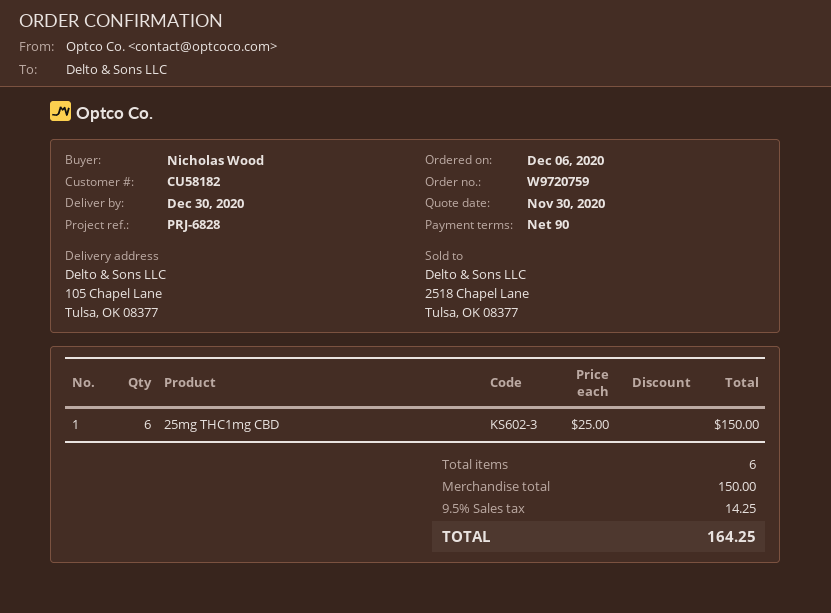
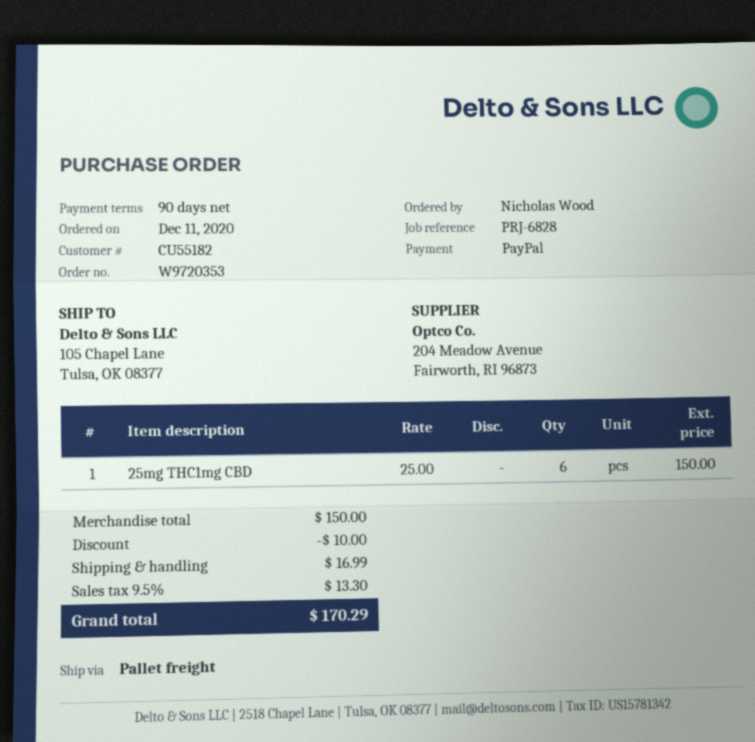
order number: W9720759 -> W9720353
order date: 2020-12-06 -> 2020-12-11
customer number: CU58182 -> CU55182
discount: none -> 10.00
shipping: none -> 16.99
tax: 9.5% = 14.25 -> 9.5% = 13.30
total: 164.25 -> 170.29

